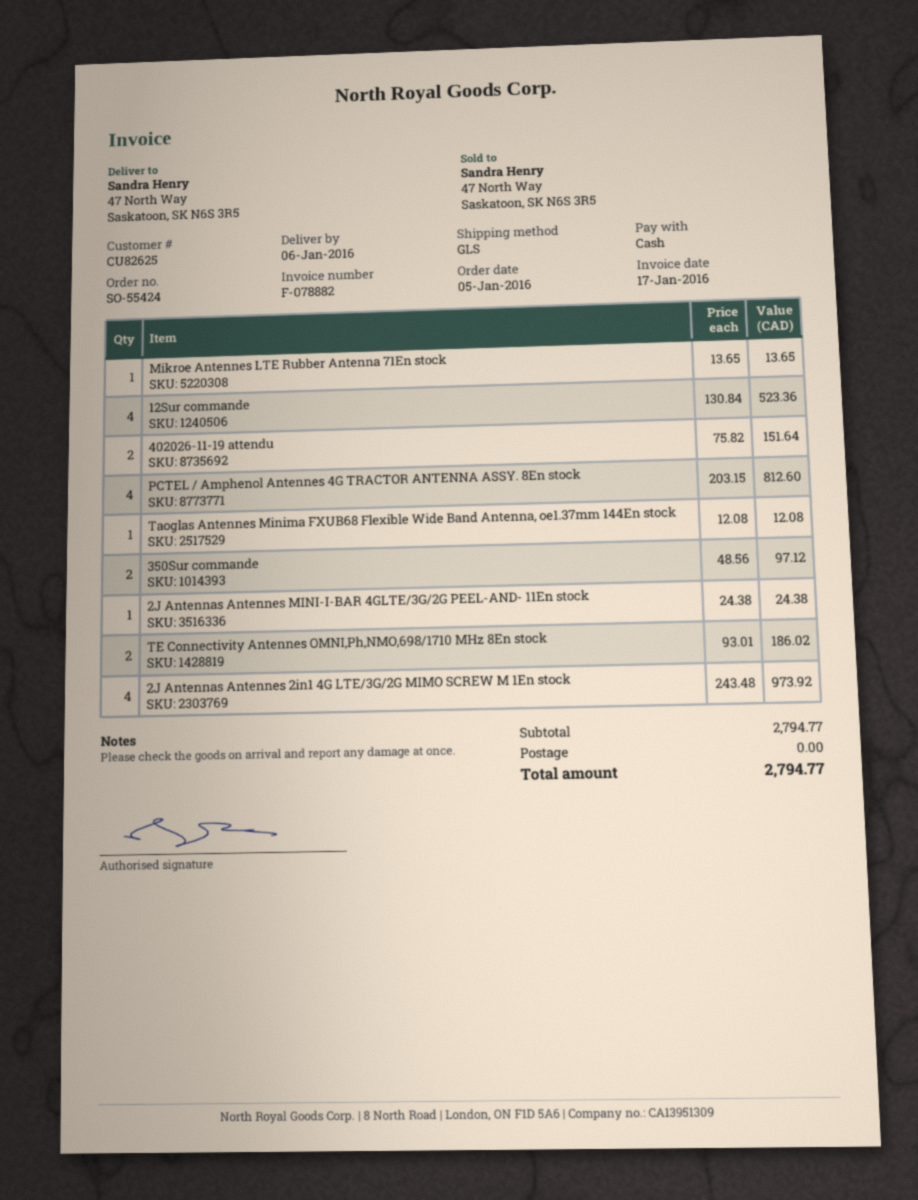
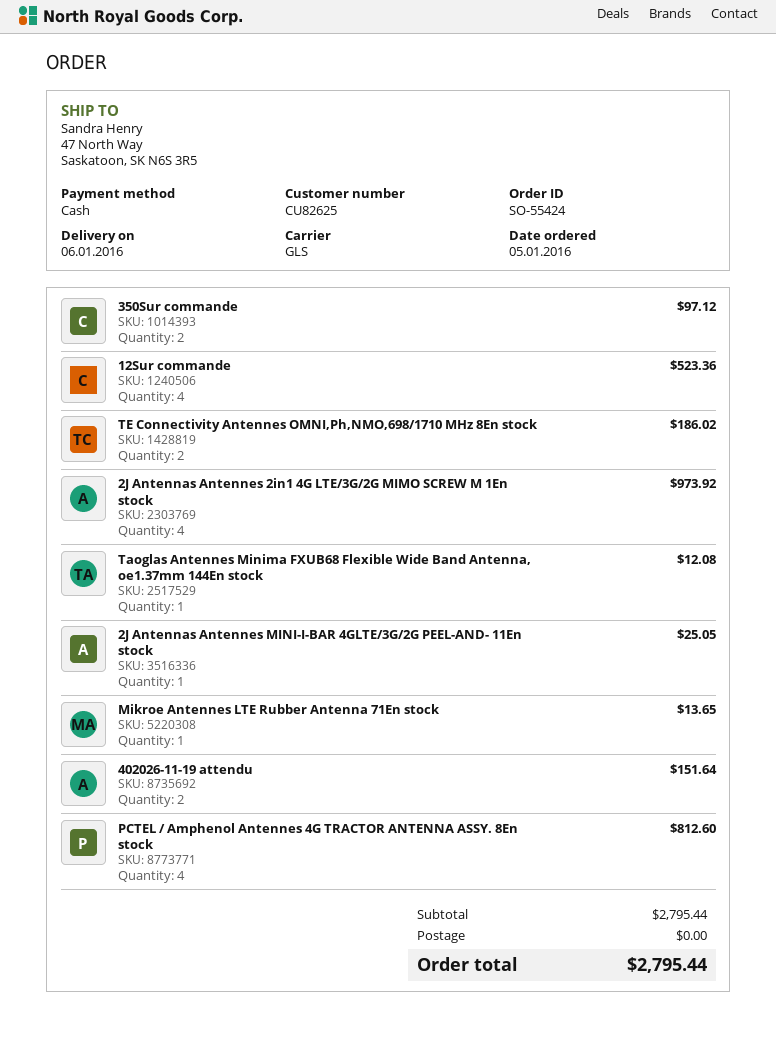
2J Antennas Antennes MINI-I-BAR 4GLTE/3G/2G PEEL-AND- 11En stock: 1 for 24.38 -> 1 for 25.05
subtotal: 2794.77 -> 2795.44
total: 2794.77 -> 2795.44

